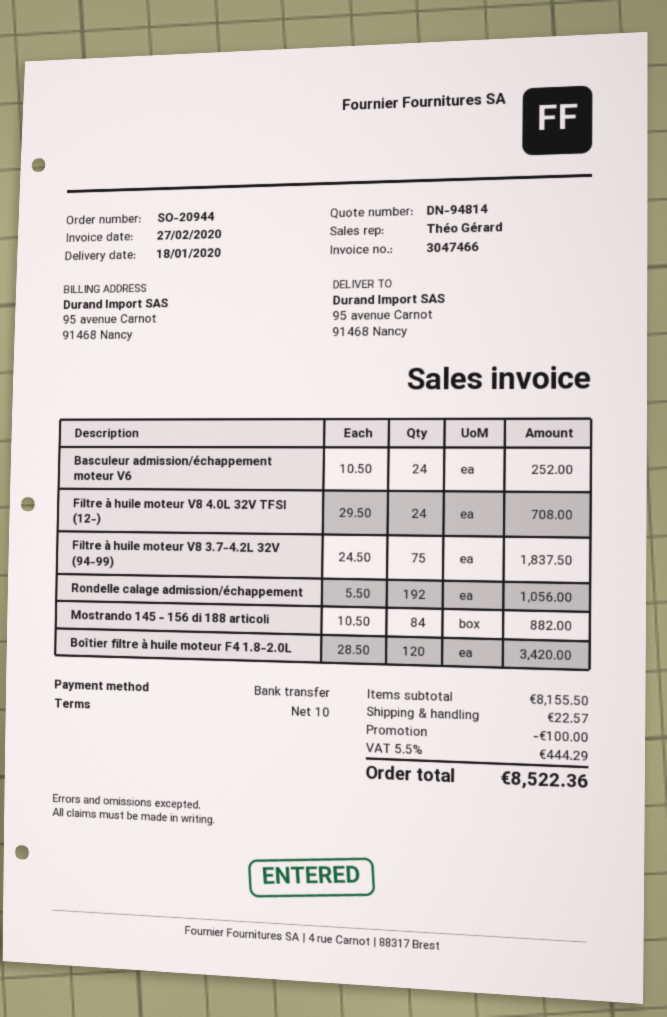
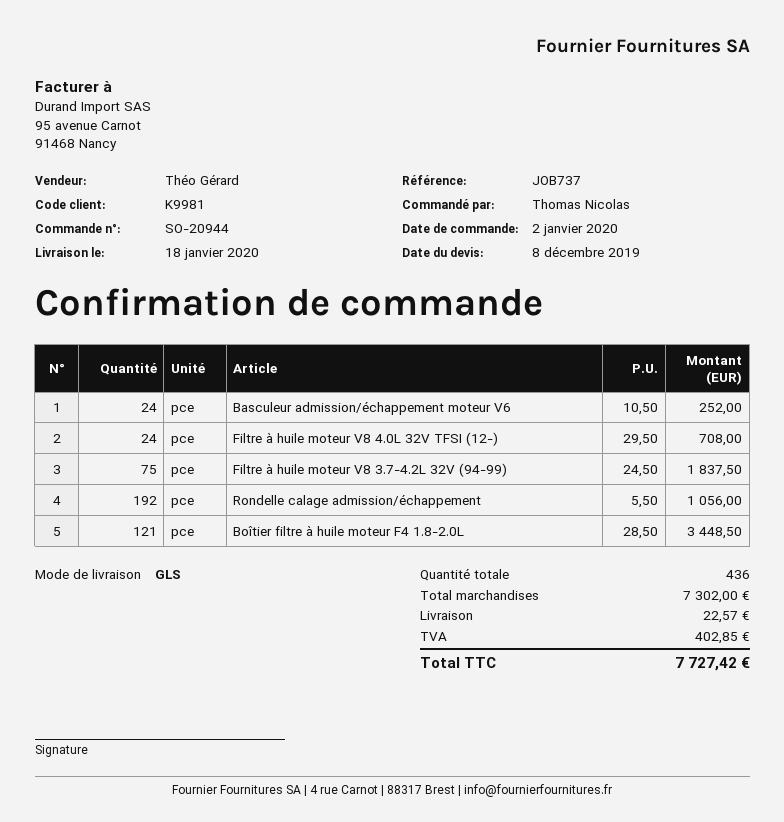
Mostrando 145 - 156 di 188 articoli: 84 x 10.50 = 882.00 -> none
Boîtier filtre à huile moteur F4 1.8-2.0L: 120 x 28.50 = 3420.00 -> 121 x 28.50 = 3448.50
subtotal: 8155.50 -> 7302.00
discount: 100.00 -> none
tax: 444.29 -> 402.85
total: 8522.36 -> 7727.42

